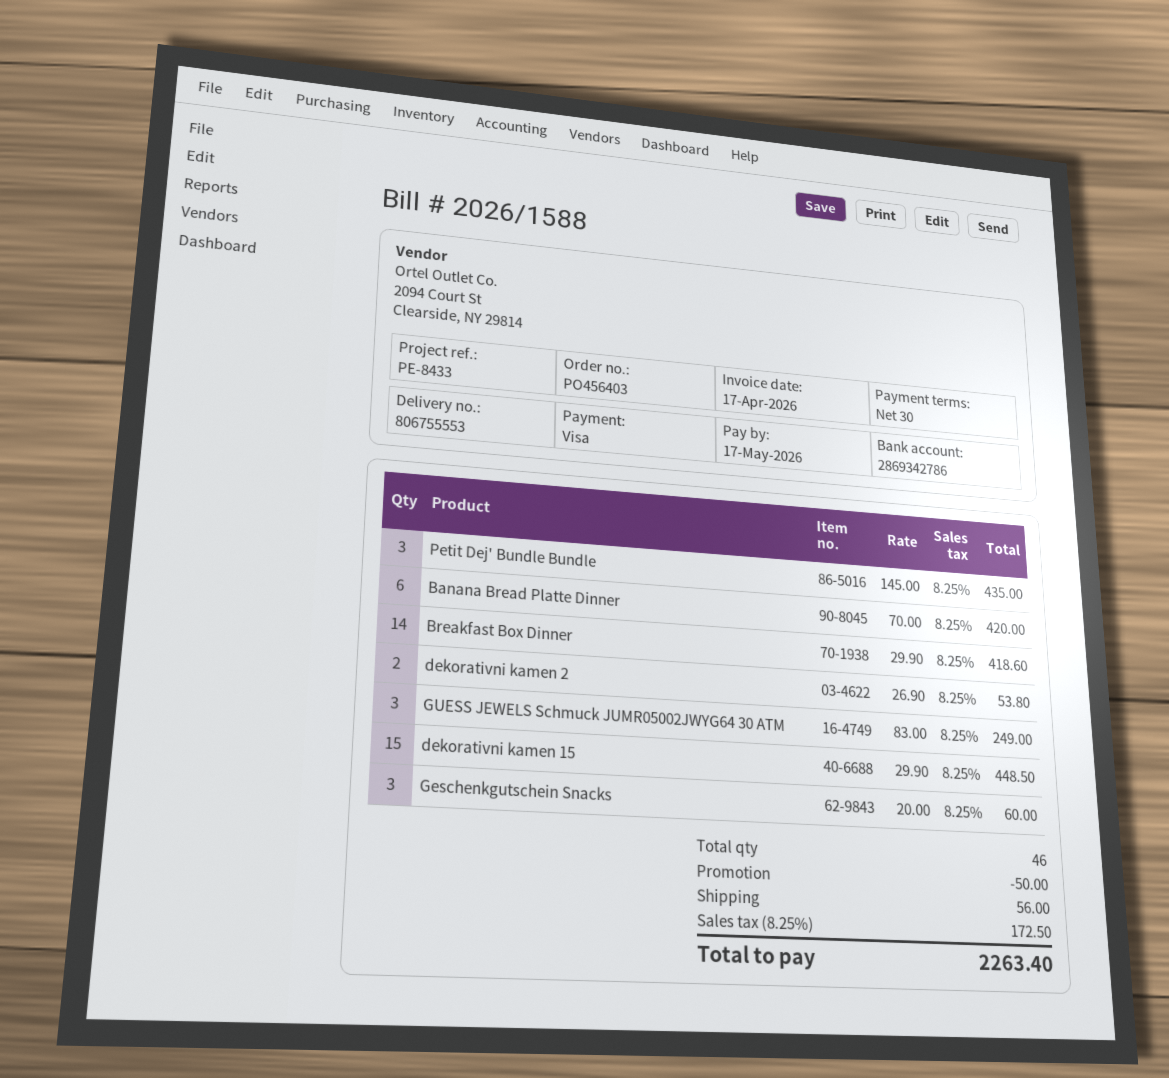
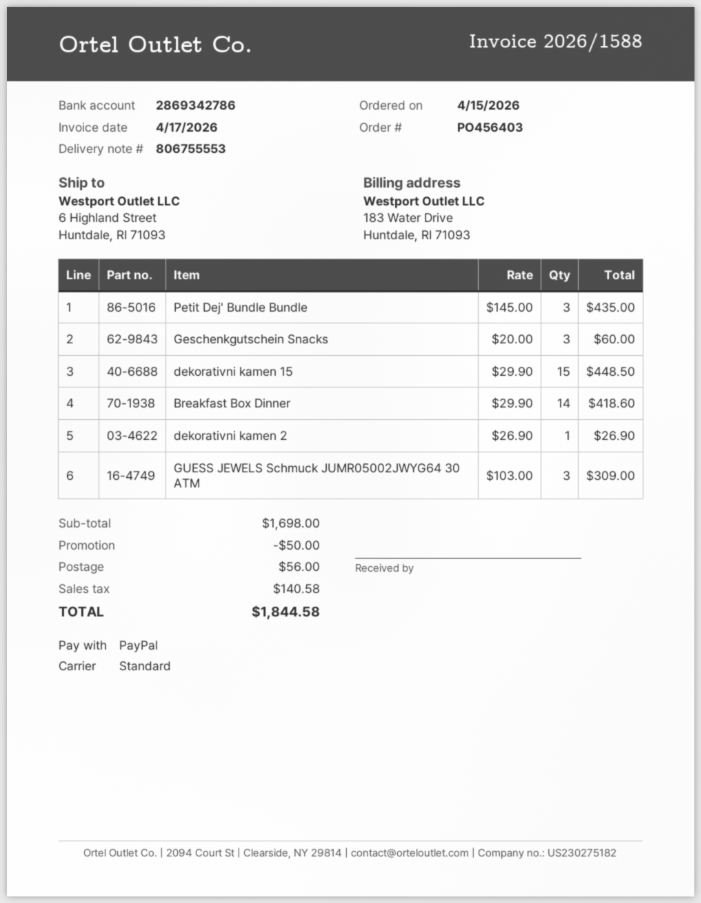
payment method: Visa -> PayPal
Banana Bread Platte Dinner: 6 x 70.00 = 420.00 -> none
dekorativni kamen 2: 2 x 26.90 = 53.80 -> 1 x 26.90 = 26.90
GUESS JEWELS Schmuck JUMR05002JWYG64 30 ATM: 3 x 83.00 = 249.00 -> 3 x 103.00 = 309.00
tax: 172.50 -> 140.58
total: 2263.40 -> 1844.58

